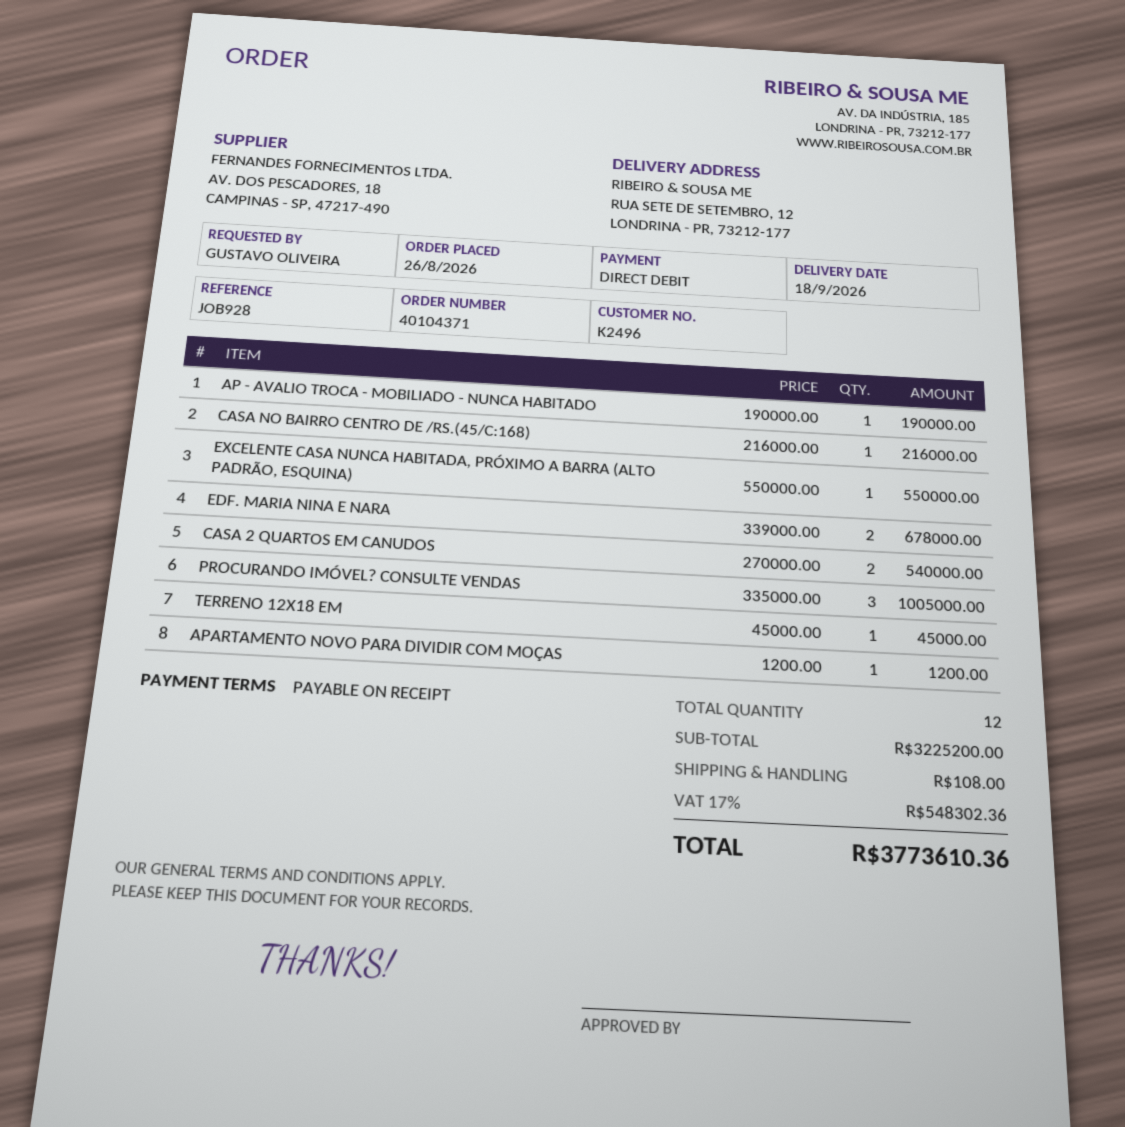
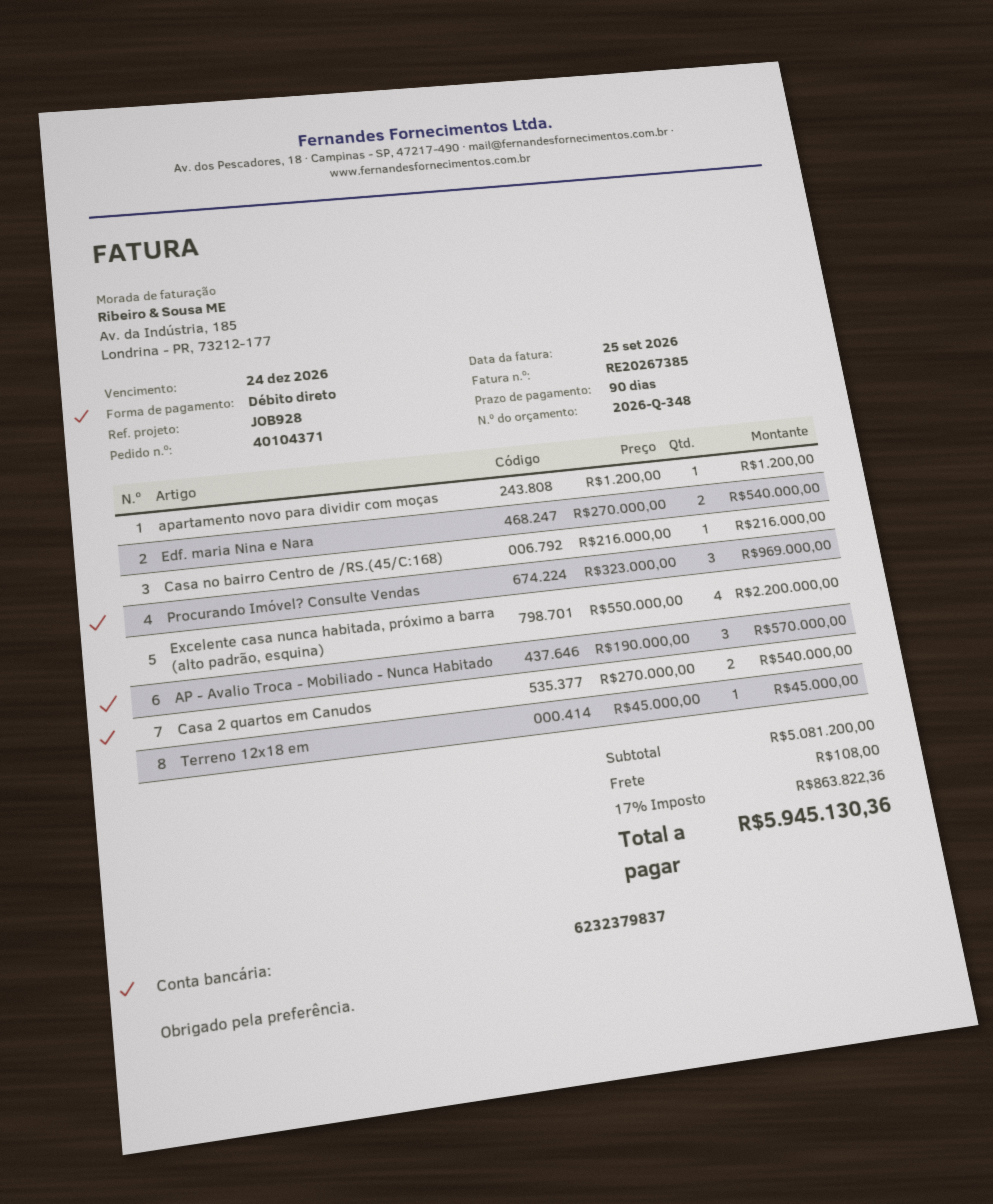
payment terms: on receipt -> 90 days
AP - AVALIO TROCA - MOBILIADO - NUNCA HABITADO: 1 x 190000.00 = 190000.00 -> 3 x 190000.00 = 570000.00
EXCELENTE CASA NUNCA HABITADA, PRÓXIMO A BARRA (ALTO PADRÃO, ESQUINA): 1 x 550000.00 = 550000.00 -> 4 x 550000.00 = 2200000.00
EDF. MARIA NINA E NARA: 2 x 339000.00 = 678000.00 -> 2 x 270000.00 = 540000.00
PROCURANDO IMÓVEL? CONSULTE VENDAS: 3 x 335000.00 = 1005000.00 -> 3 x 323000.00 = 969000.00
subtotal: 3225200.00 -> 5081200.00
tax: 17% = 548302.36 -> 17% = 863822.36
total: 3773610.36 -> 5945130.36

